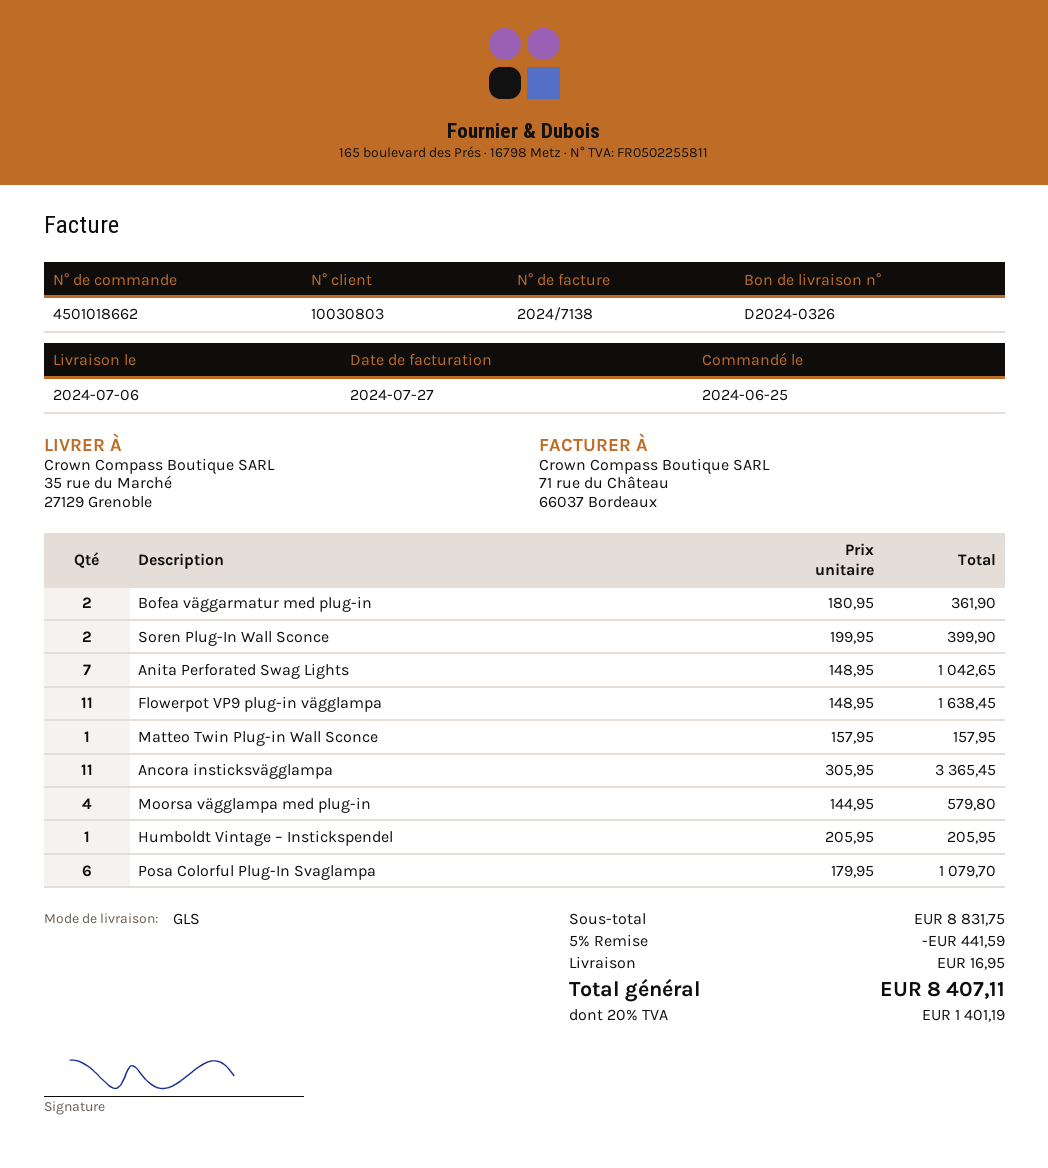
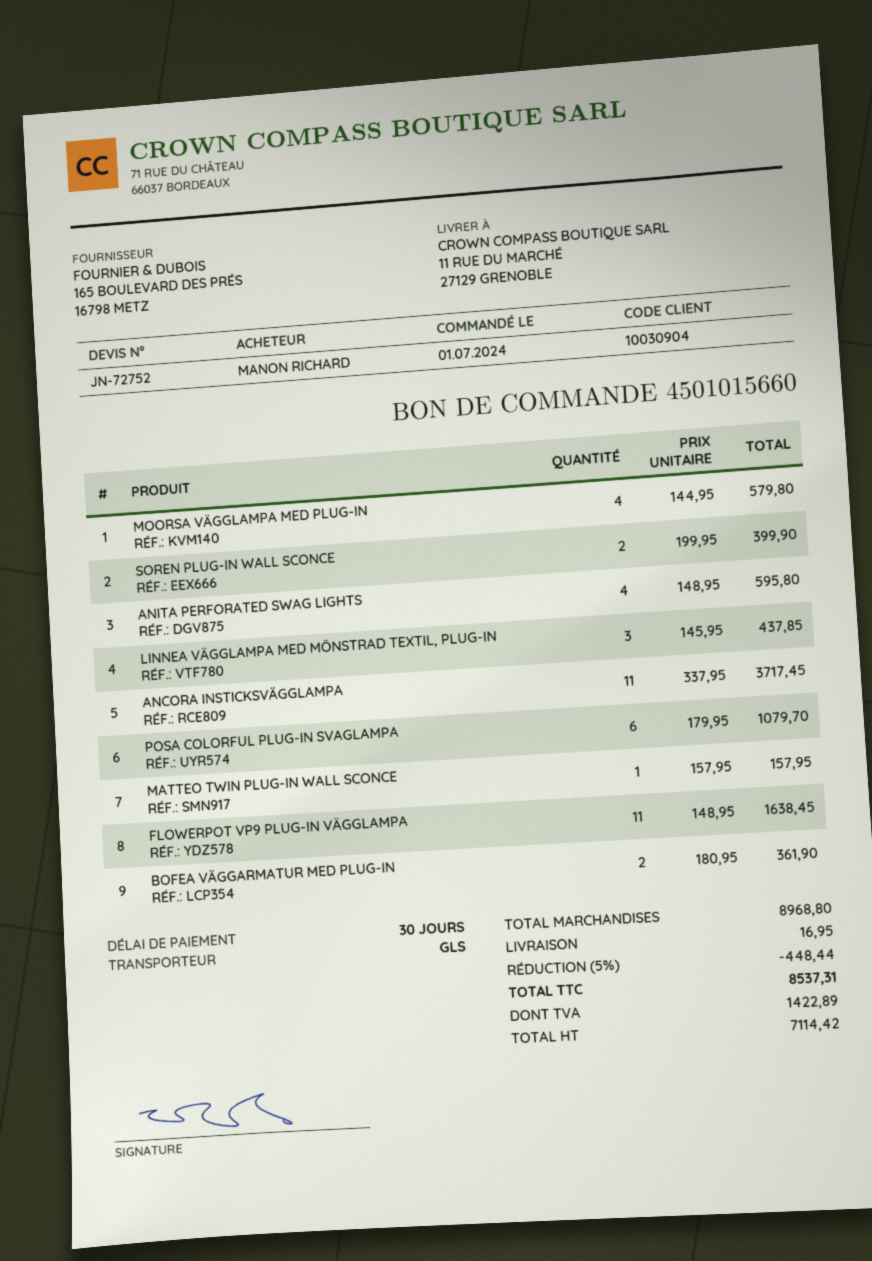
order number: 4501018662 -> 4501015660
order date: 2024-06-25 -> 2024-07-01
customer number: 10030803 -> 10030904
ship to: 35 rue du Marché, 27129 Grenoble -> 11 RUE DU MARCHÉ, 27129 GRENOBLE
Anita Perforated Swag Lights: 7 x 148.95 = 1042.65 -> 4 x 148.95 = 595.80
Ancora insticksvägglampa: 11 x 305.95 = 3365.45 -> 11 x 337.95 = 3717.45
Humboldt Vintage – Instickspendel: 1 x 205.95 = 205.95 -> none
LINNEA VÄGGLAMPA MED MÖNSTRAD TEXTIL, PLUG-IN: none -> 3 x 145.95 = 437.85
subtotal: 8831.75 -> 8968.80
discount: 5% = 441.59 -> 5% = 448.44
tax: 1401.19 -> 1422.89
total: 8407.11 -> 8537.31

